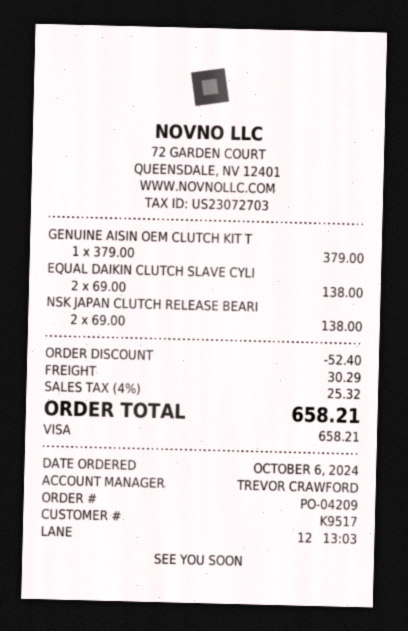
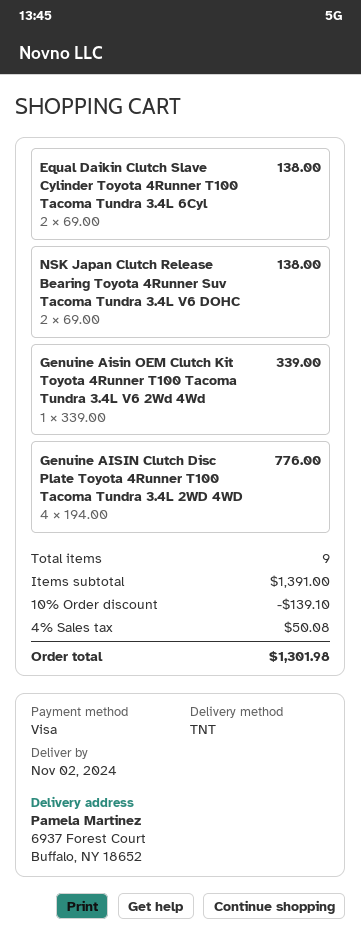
GENUINE AISIN OEM CLUTCH KIT T: 1 x 379.00 = 379.00 -> 1 x 339.00 = 339.00
Genuine AISIN Clutch Disc Plate Toyota 4Runner T100 Tacoma Tundra 3.4L 2WD 4WD: none -> 4 x 194.00 = 776.00
discount: 52.40 -> 139.10
shipping: 30.29 -> none
tax: 4% = 25.32 -> 4% = 50.08
total: 658.21 -> 1301.98

